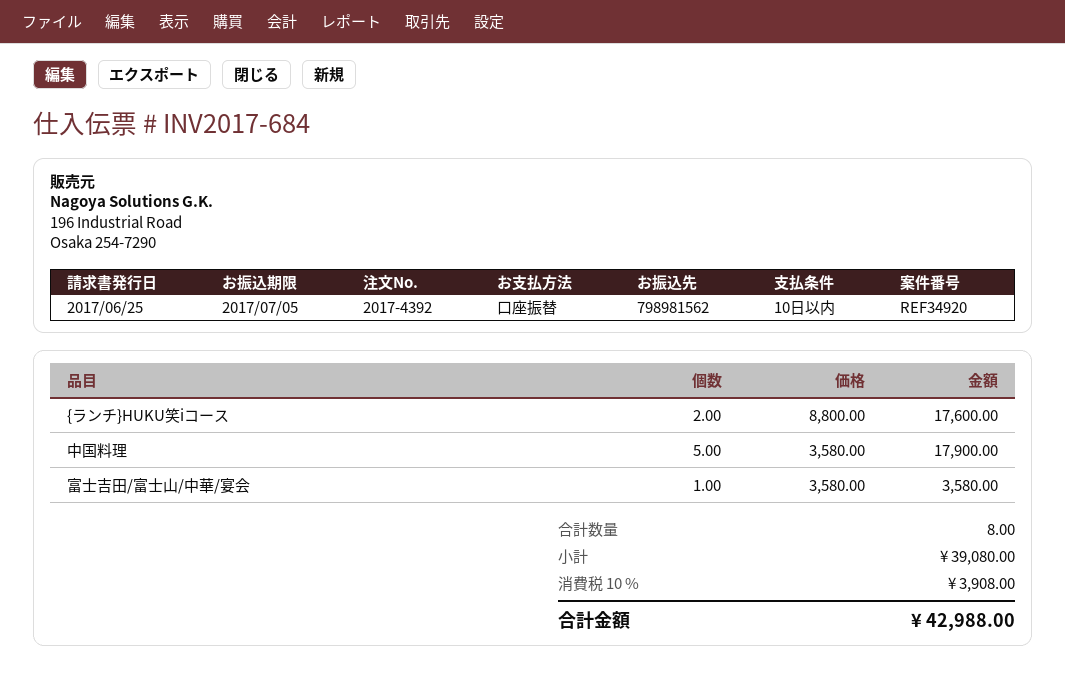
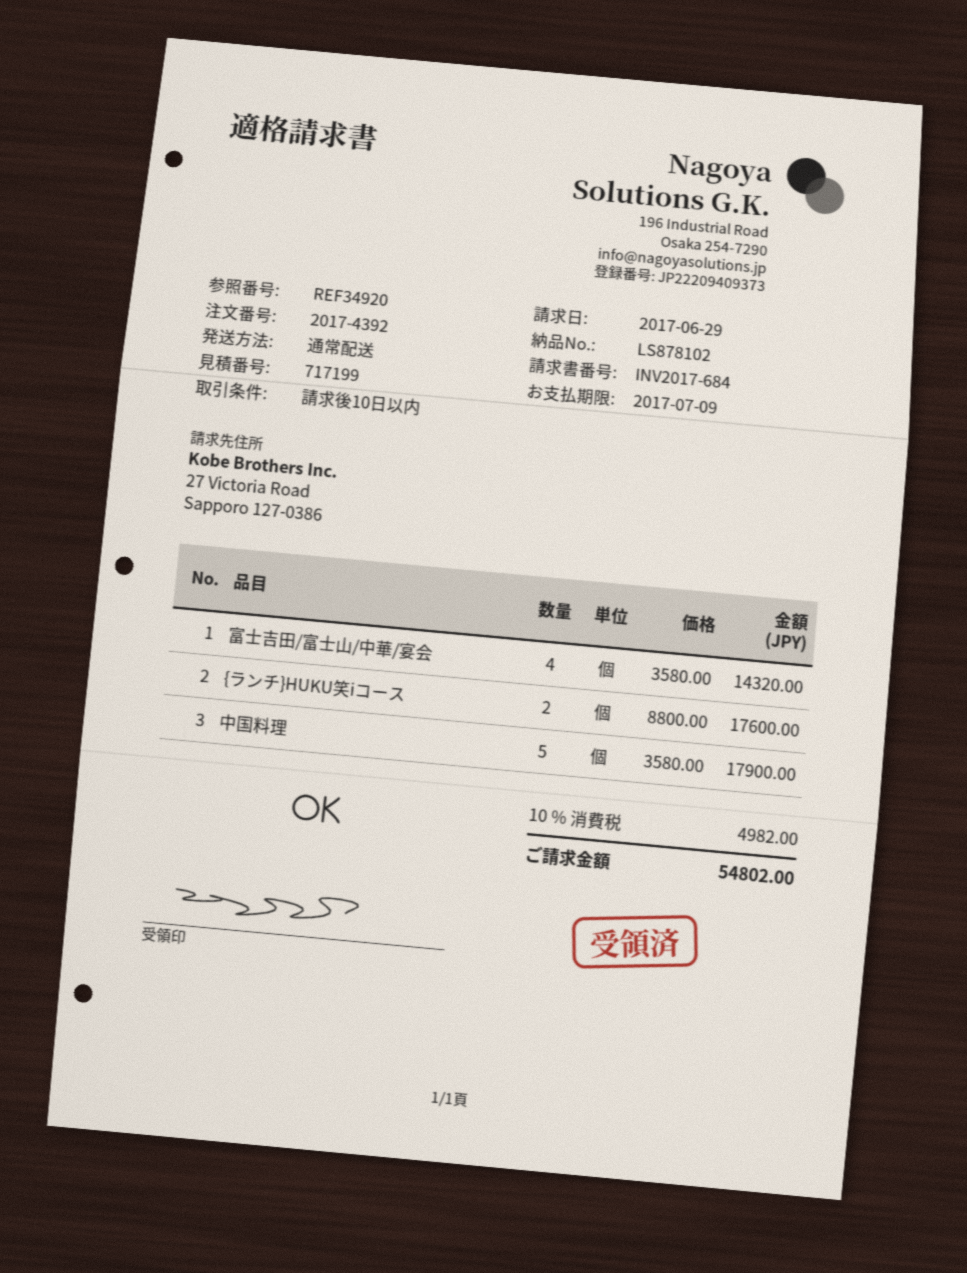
invoice date: 2017-06-25 -> 2017-06-29
due date: 2017-07-05 -> 2017-07-09
富士吉田/富士山/中華/宴会: 1 x 3580.00 = 3580.00 -> 4 x 3580.00 = 14320.00
tax: 10% = 3908.00 -> 10% = 4982.00
total: 42988.00 -> 54802.00

